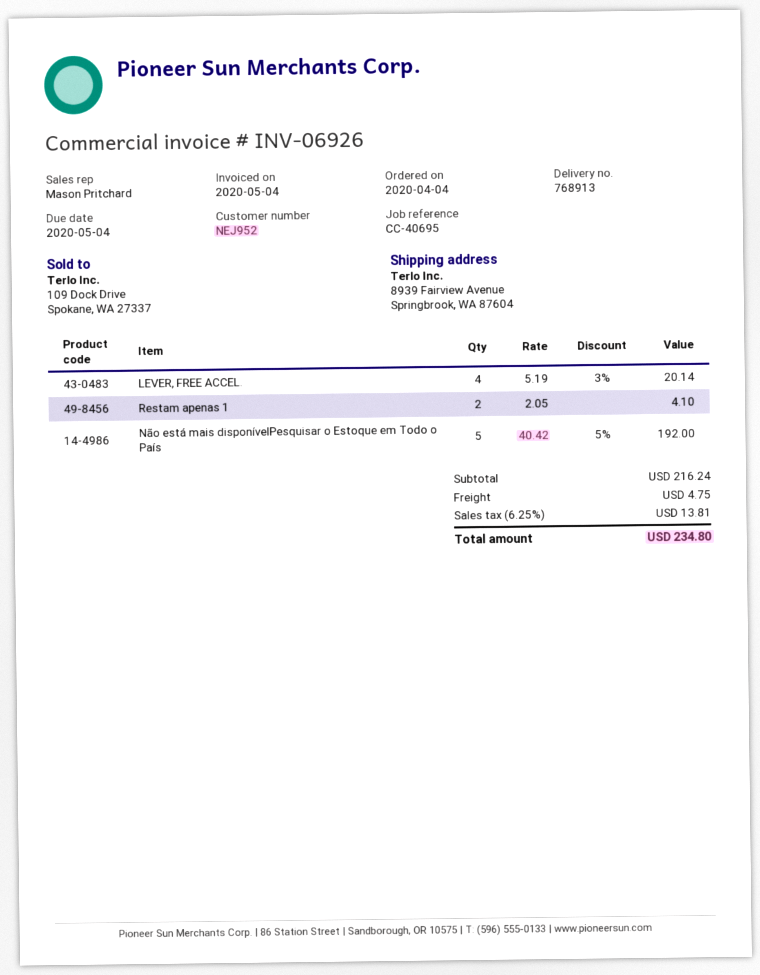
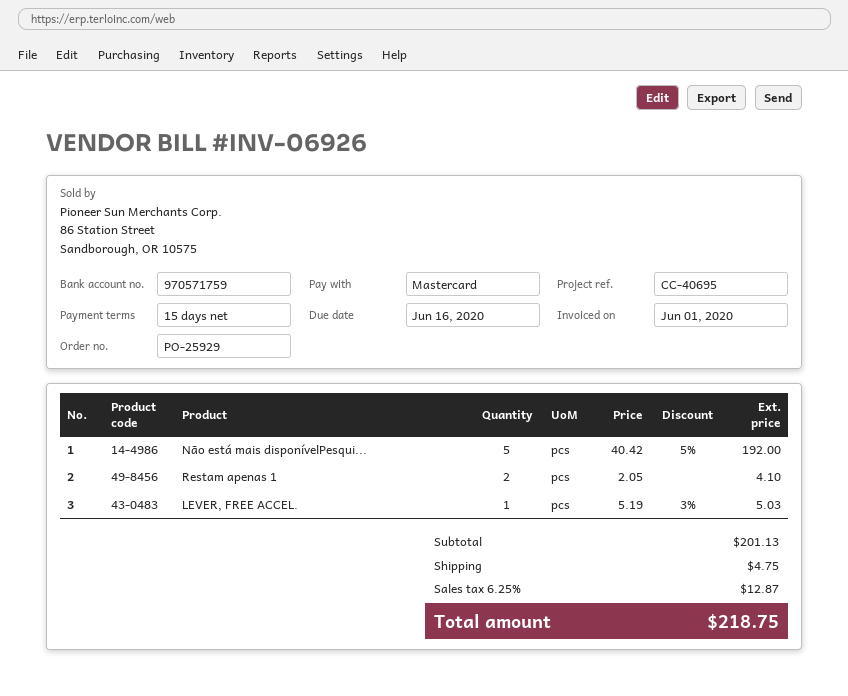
invoice date: 2020-05-04 -> 2020-06-01
due date: 2020-05-04 -> 2020-06-16
LEVER, FREE ACCEL.: 4 x 5.19 - 3% = 20.14 -> 1 x 5.19 - 3% = 5.03
subtotal: 216.24 -> 201.13
tax: 6.25% = 13.81 -> 6.25% = 12.87
total: 234.80 -> 218.75

